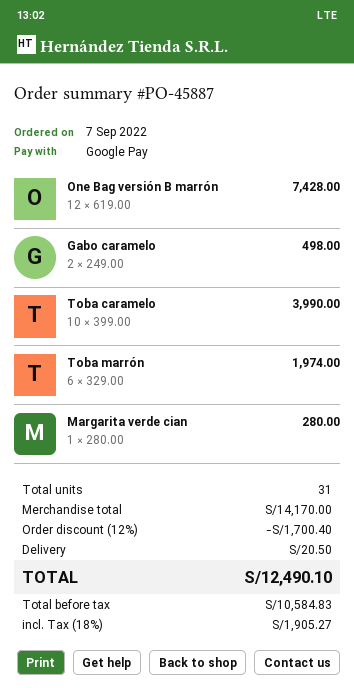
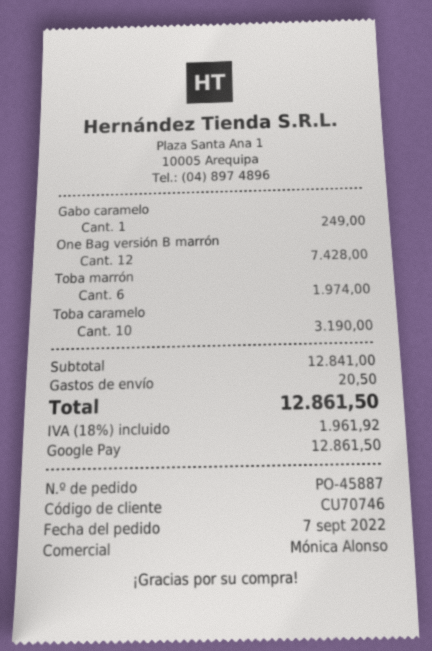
Gabo caramelo: 2 for 498.00 -> 1 for 249.00
Toba caramelo: 10 for 3990.00 -> 10 for 3190.00
Margarita verde cian: 1 for 280.00 -> none
subtotal: 14170.00 -> 12841.00
discount: 12% = 1700.40 -> none
tax: 18% = 1905.27 -> 18% = 1961.92
total: 12490.10 -> 12861.50

